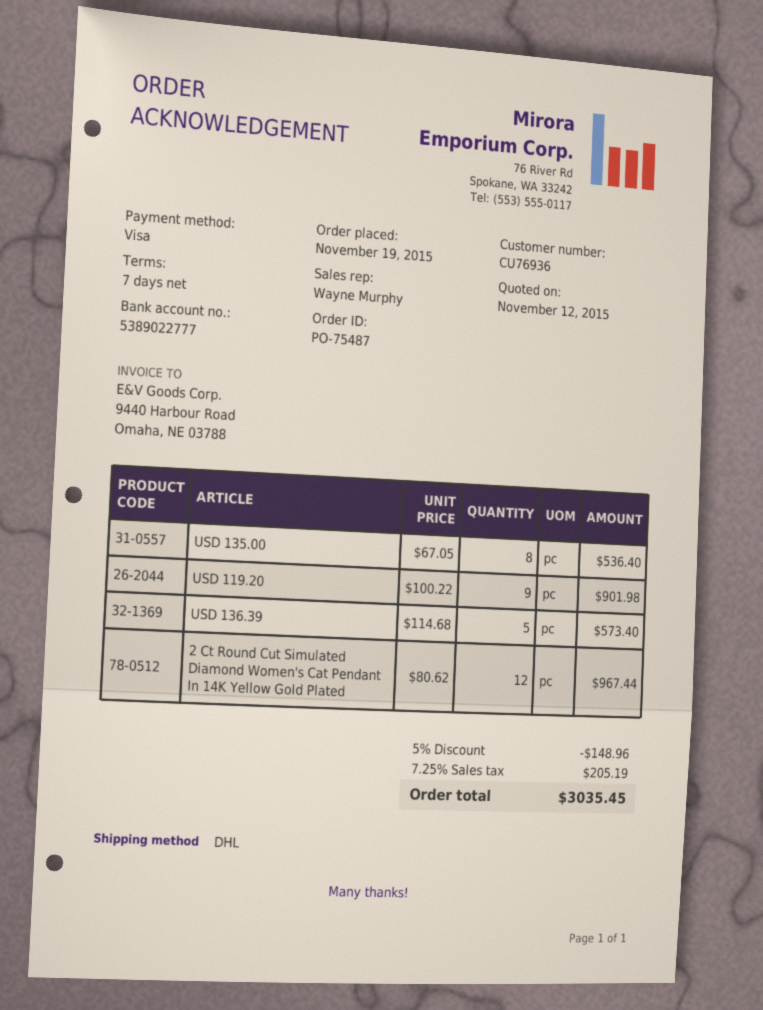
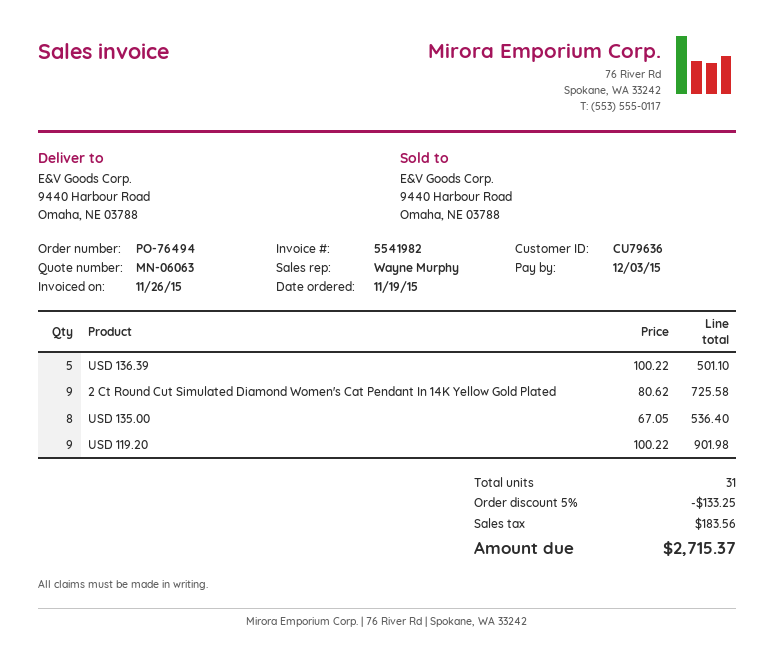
order number: PO-75487 -> PO-76494
customer number: CU76936 -> CU79636
USD 136.39: 5 x 114.68 = 573.40 -> 5 x 100.22 = 501.10
2 Ct Round Cut Simulated Diamond Women's Cat Pendant In 14K Yellow Gold Plated: 12 x 80.62 = 967.44 -> 9 x 80.62 = 725.58
discount: 5% = 148.96 -> 5% = 133.25
tax: 205.19 -> 183.56
total: 3035.45 -> 2715.37

